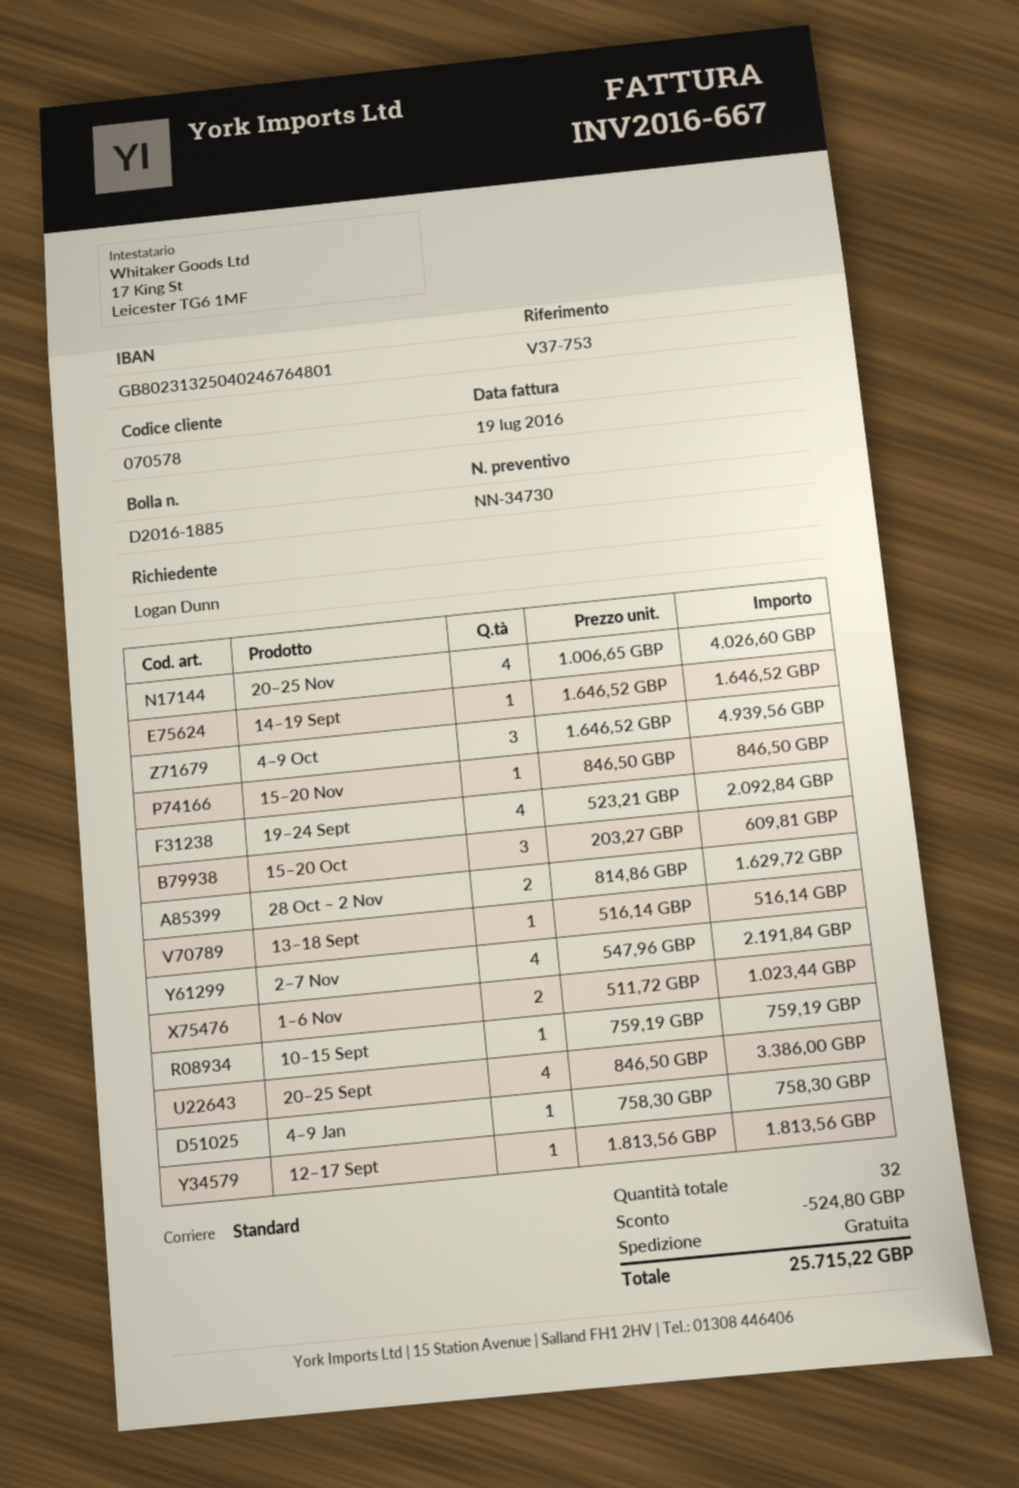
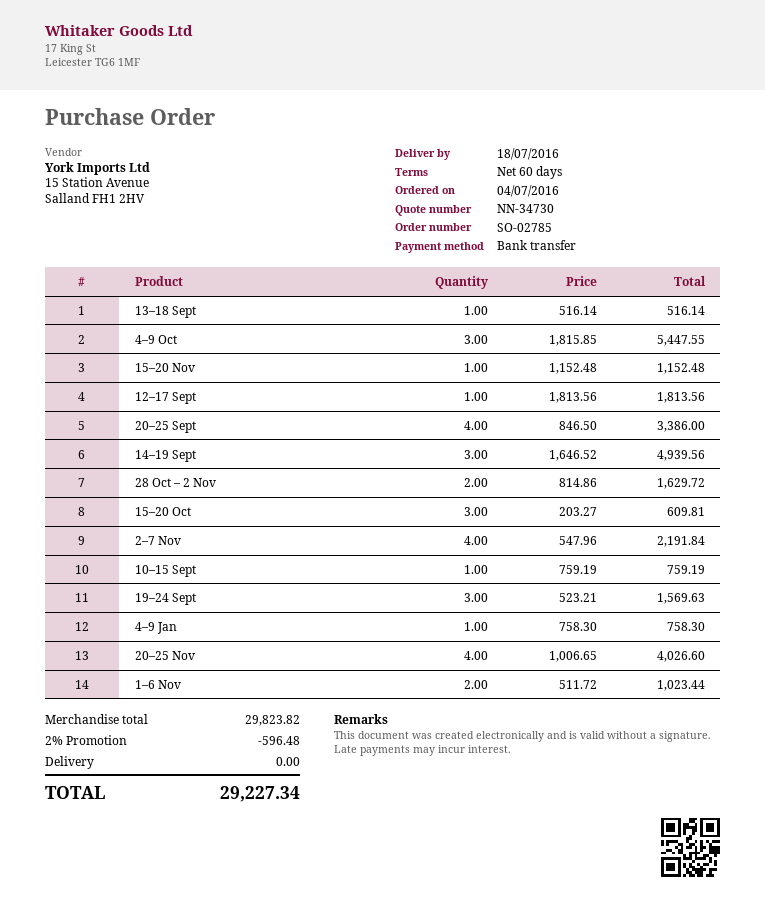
14–19 Sept: 1 x 1646.52 = 1646.52 -> 3 x 1646.52 = 4939.56
4–9 Oct: 3 x 1646.52 = 4939.56 -> 3 x 1815.85 = 5447.55
15–20 Nov: 1 x 846.50 = 846.50 -> 1 x 1152.48 = 1152.48
19–24 Sept: 4 x 523.21 = 2092.84 -> 3 x 523.21 = 1569.63
discount: 524.80 -> 596.48
total: 25715.22 -> 29227.34

